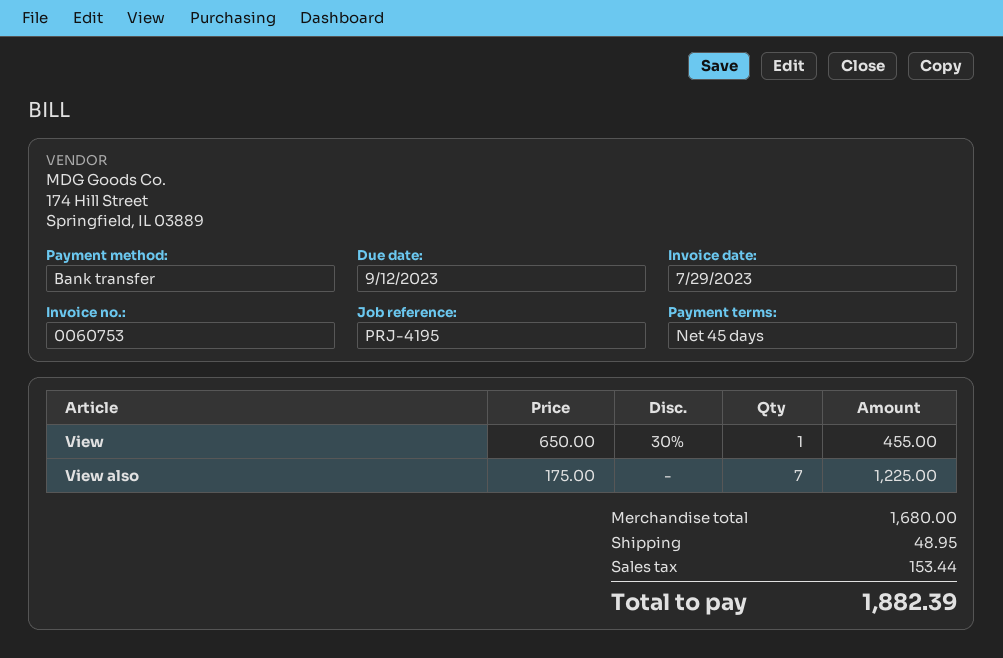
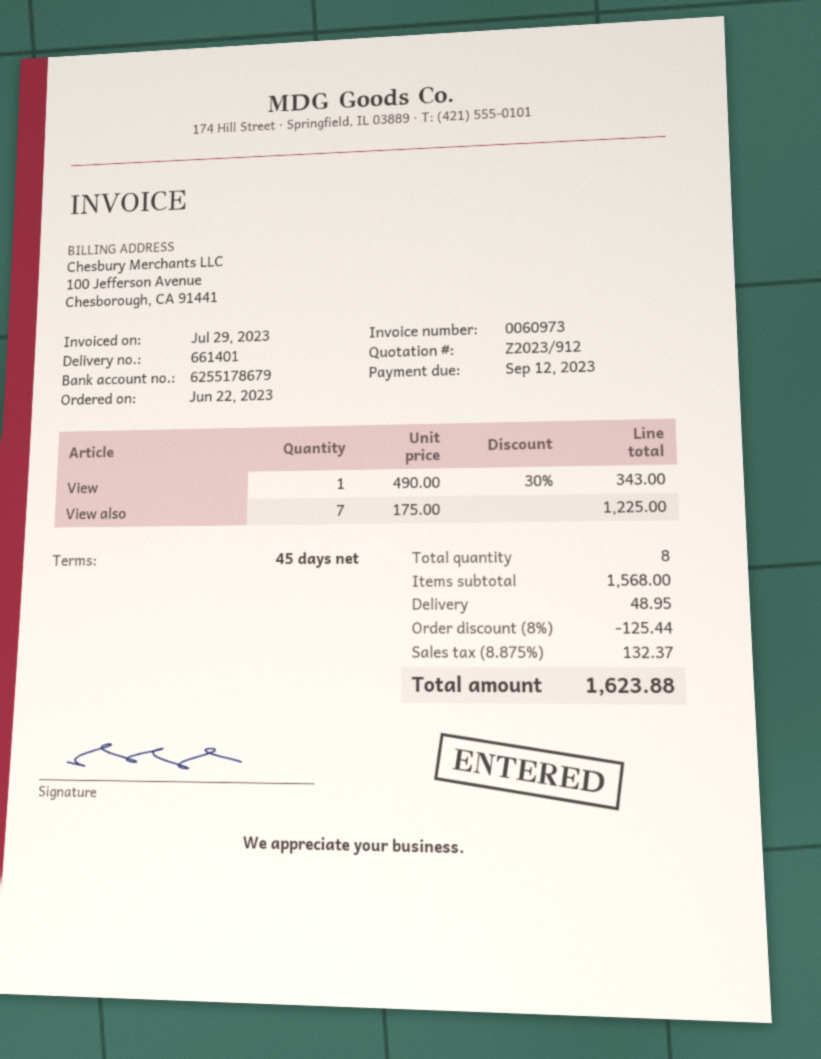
invoice number: 0060753 -> 0060973
View: 1 x 650.00 - 30% = 455.00 -> 1 x 490.00 - 30% = 343.00
subtotal: 1680.00 -> 1568.00
discount: none -> 8% = 125.44
tax: 153.44 -> 132.37
total: 1882.39 -> 1623.88

